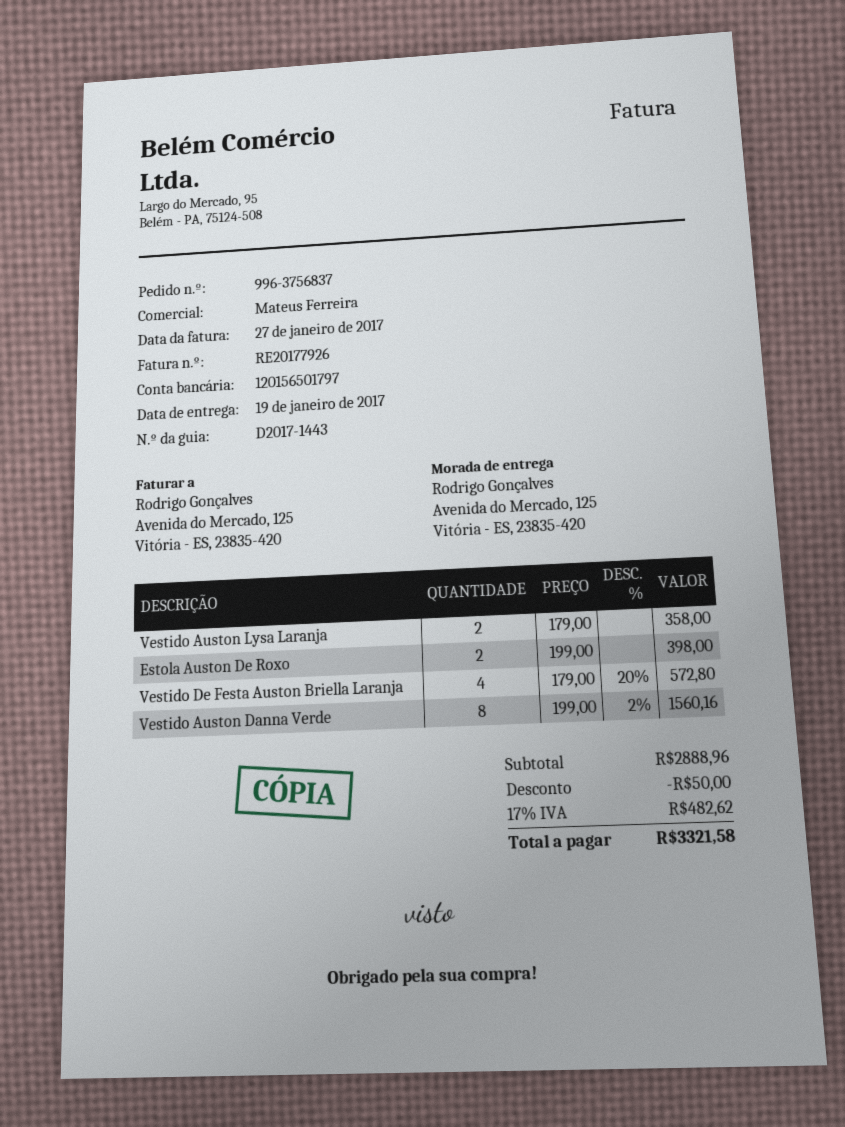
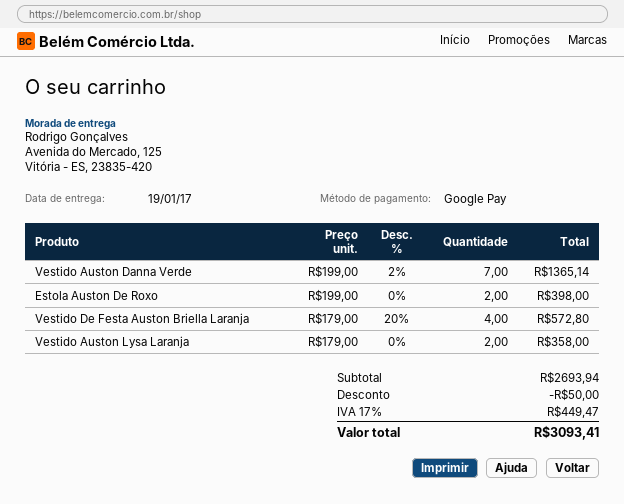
Vestido Auston Danna Verde: 8 x 199.00 - 2% = 1560.16 -> 7 x 199.00 - 2% = 1365.14
subtotal: 2888.96 -> 2693.94
tax: 17% = 482.62 -> 17% = 449.47
total: 3321.58 -> 3093.41

